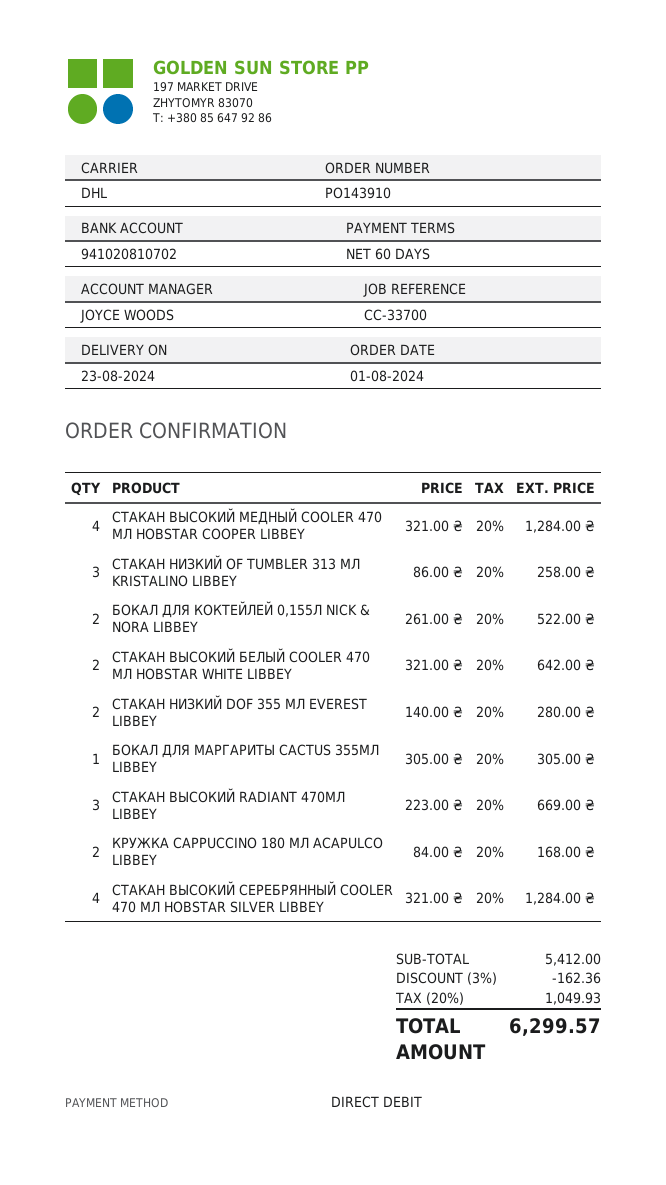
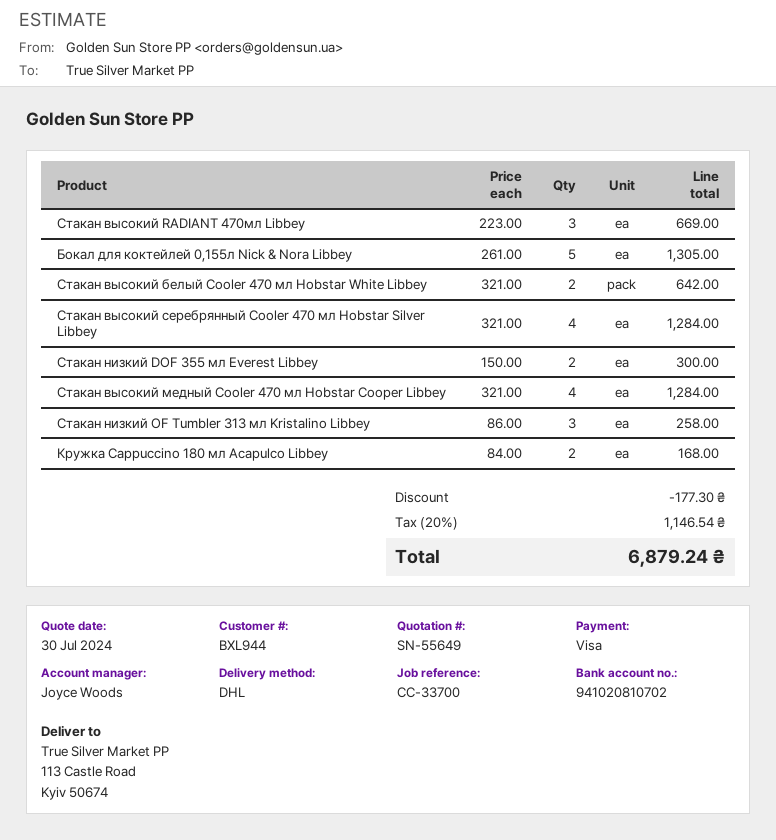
payment method: direct debit -> Visa
БОКАЛ ДЛЯ КОКТЕЙЛЕЙ 0,155Л NICK & NORA LIBBEY: 2 x 261.00 = 522.00 -> 5 x 261.00 = 1305.00
СТАКАН НИЗКИЙ DOF 355 МЛ EVEREST LIBBEY: 2 x 140.00 = 280.00 -> 2 x 150.00 = 300.00
БОКАЛ ДЛЯ МАРГАРИТЫ CACTUS 355МЛ LIBBEY: 1 x 305.00 = 305.00 -> none
discount: 162.36 -> 177.30
tax: 20% = 1049.93 -> 20% = 1146.54
total: 6299.57 -> 6879.24

